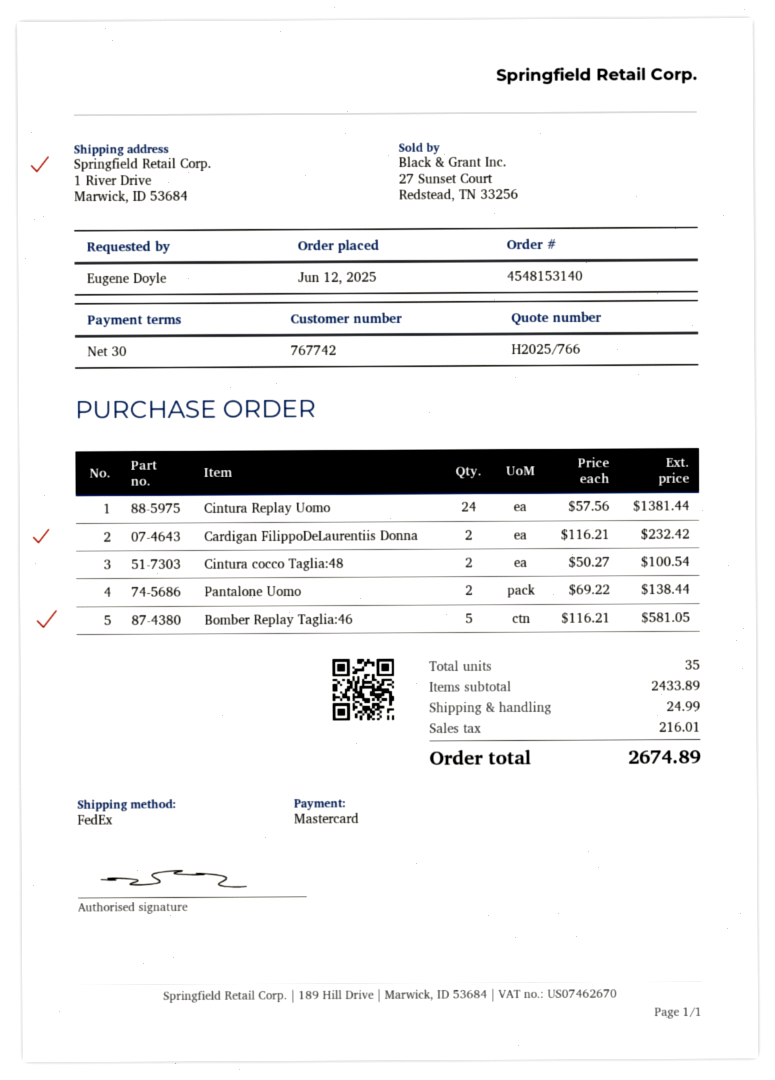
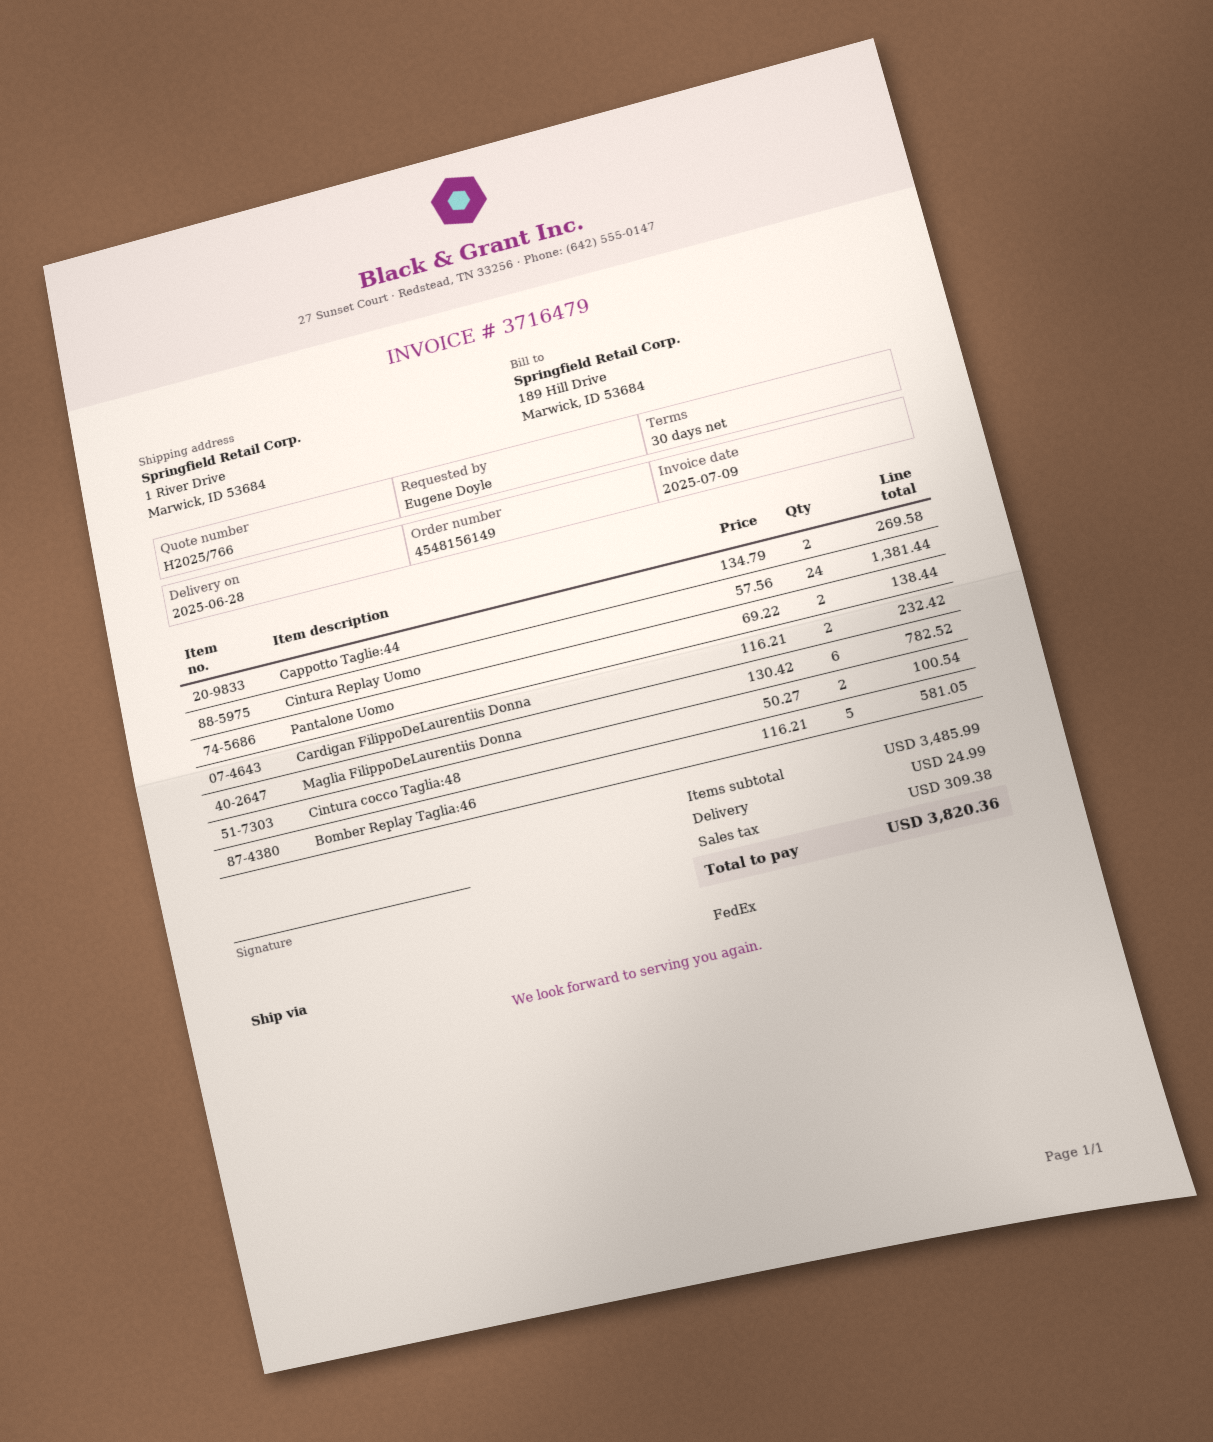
order number: 4548153140 -> 4548156149
Cappotto Taglie:44: none -> 2 x 134.79 = 269.58
Maglia FilippoDeLaurentiis Donna: none -> 6 x 130.42 = 782.52
subtotal: 2433.89 -> 3485.99
tax: 216.01 -> 309.38
total: 2674.89 -> 3820.36

